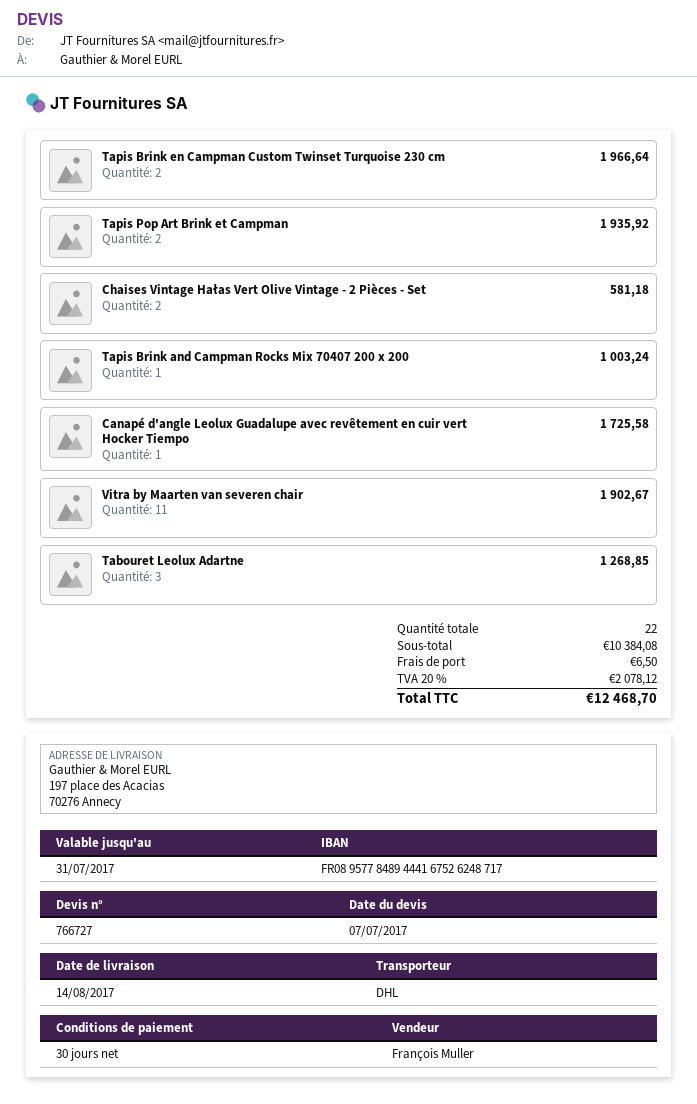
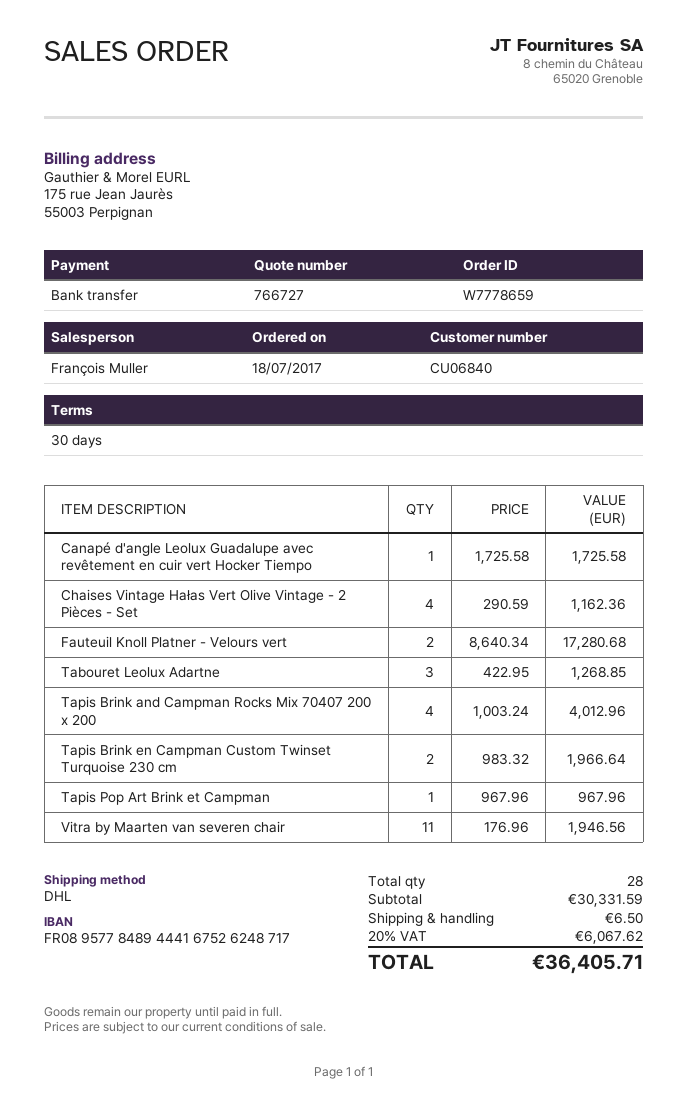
Tapis Pop Art Brink et Campman: 2 for 1935.92 -> 1 for 967.96
Chaises Vintage Hałas Vert Olive Vintage - 2 Pièces - Set: 2 for 581.18 -> 4 for 1162.36
Tapis Brink and Campman Rocks Mix 70407 200 x 200: 1 for 1003.24 -> 4 for 4012.96
Vitra by Maarten van severen chair: 11 for 1902.67 -> 11 for 1946.56
Fauteuil Knoll Platner - Velours vert: none -> 2 for 17280.68
total quantity: 22 -> 28
subtotal: 10384.08 -> 30331.59
tax: 20% = 2078.12 -> 20% = 6067.62
total: 12468.70 -> 36405.71

